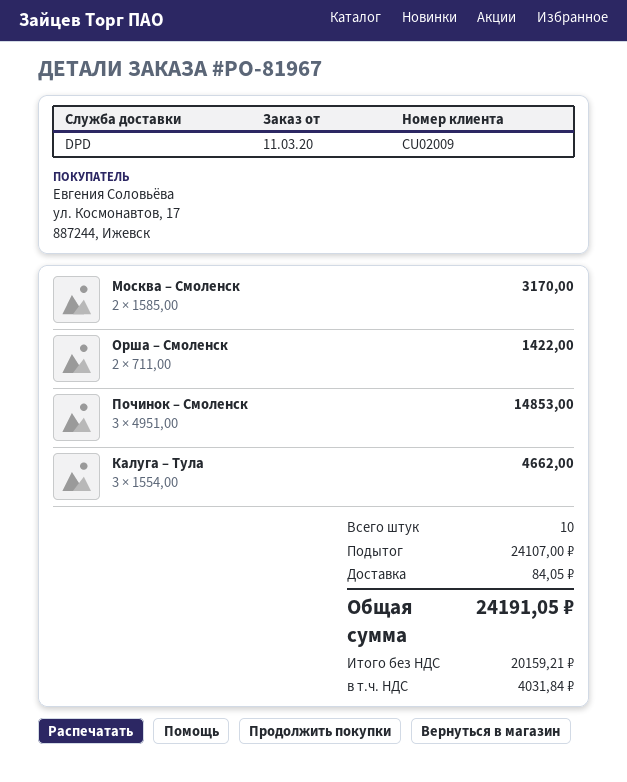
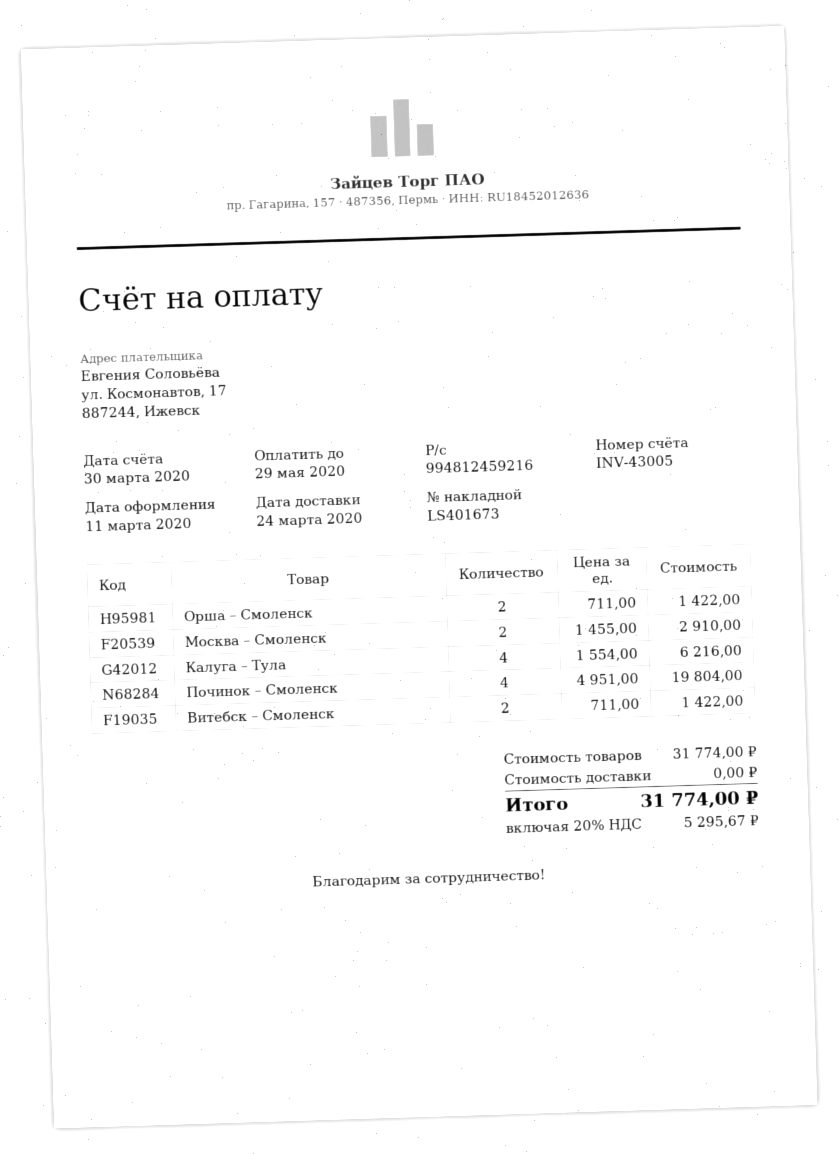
Москва – Смоленск: 2 x 1585.00 = 3170.00 -> 2 x 1455.00 = 2910.00
Починок – Смоленск: 3 x 4951.00 = 14853.00 -> 4 x 4951.00 = 19804.00
Калуга – Тула: 3 x 1554.00 = 4662.00 -> 4 x 1554.00 = 6216.00
Витебск – Смоленск: none -> 2 x 711.00 = 1422.00
subtotal: 24107.00 -> 31774.00
shipping: 84.05 -> 0.00
tax: 4031.84 -> 5295.67
total: 24191.05 -> 31774.00

